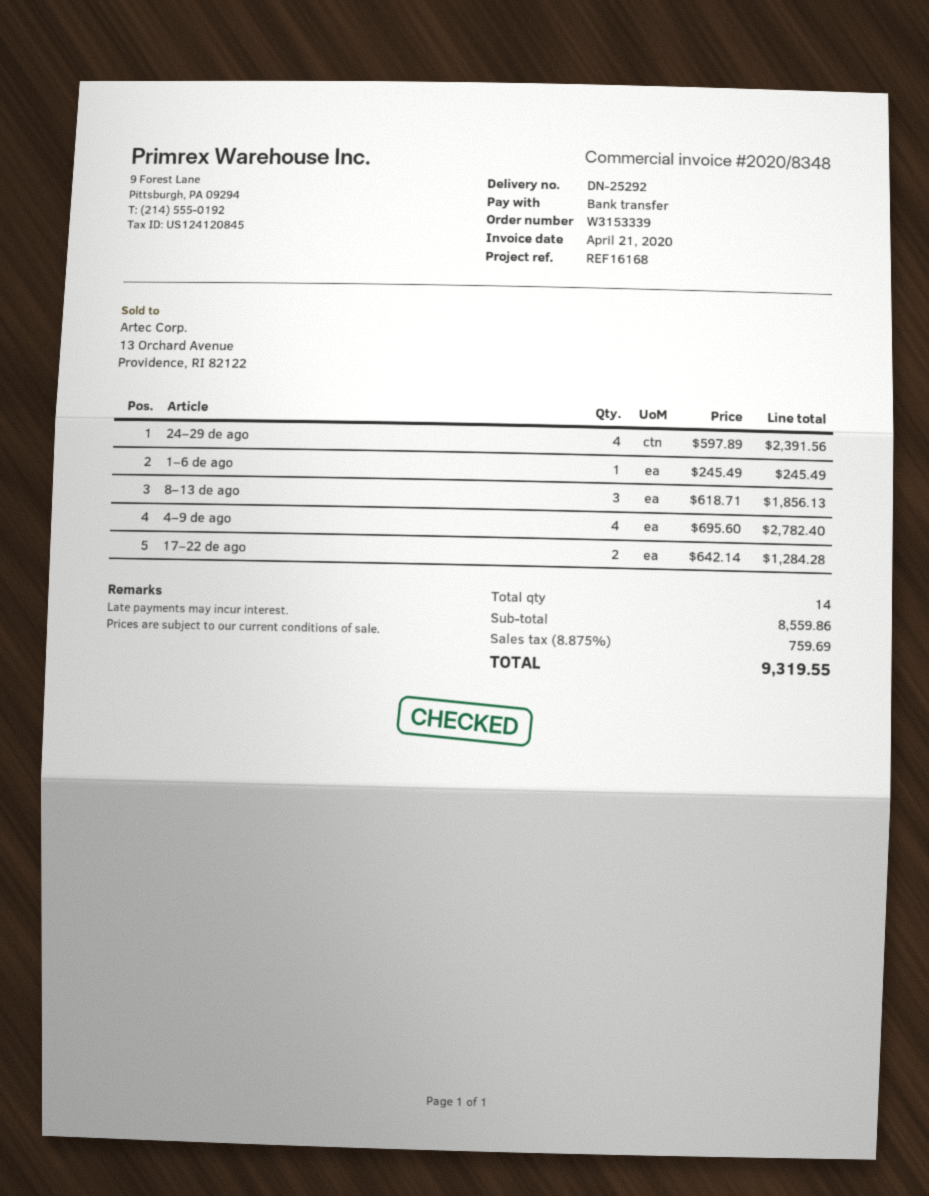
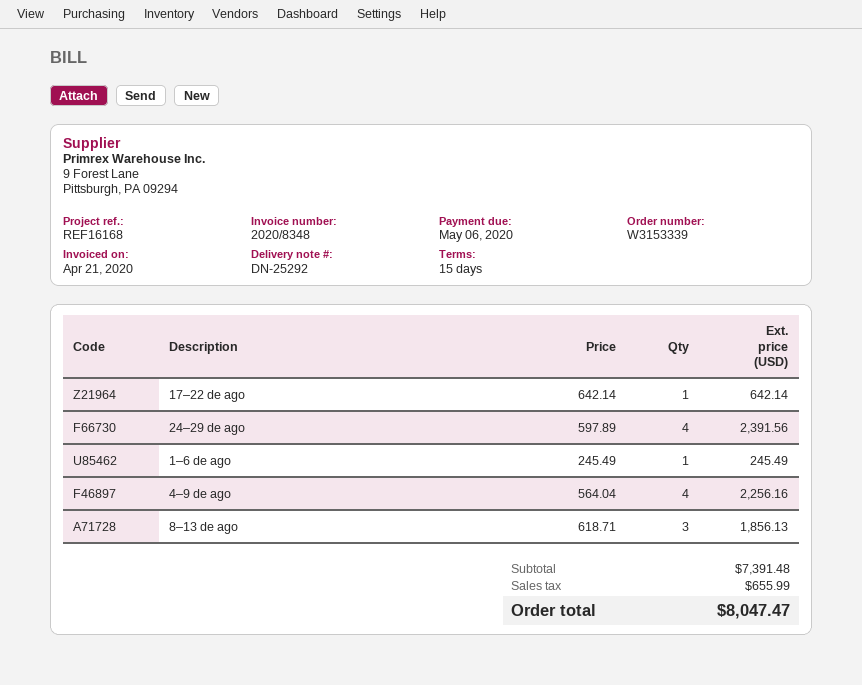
4–9 de ago: 4 x 695.60 = 2782.40 -> 4 x 564.04 = 2256.16
17–22 de ago: 2 x 642.14 = 1284.28 -> 1 x 642.14 = 642.14
subtotal: 8559.86 -> 7391.48
tax: 759.69 -> 655.99
total: 9319.55 -> 8047.47

